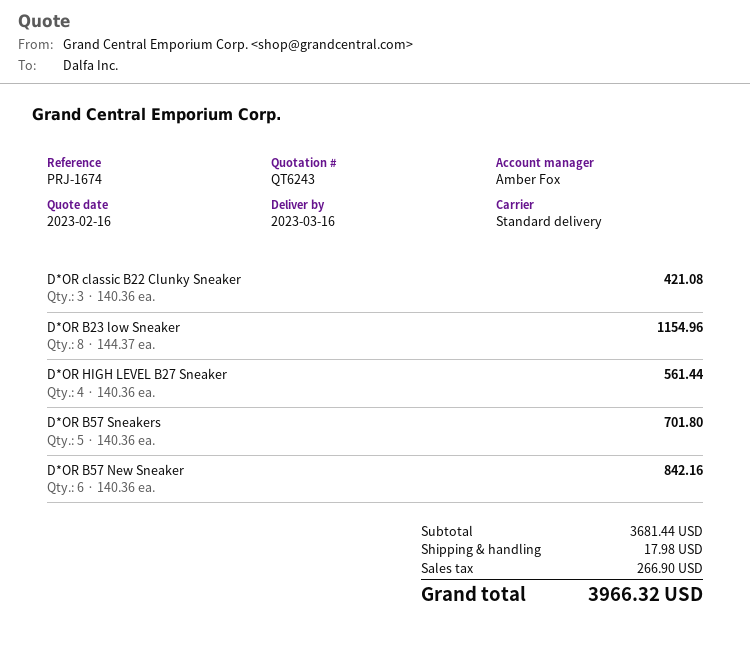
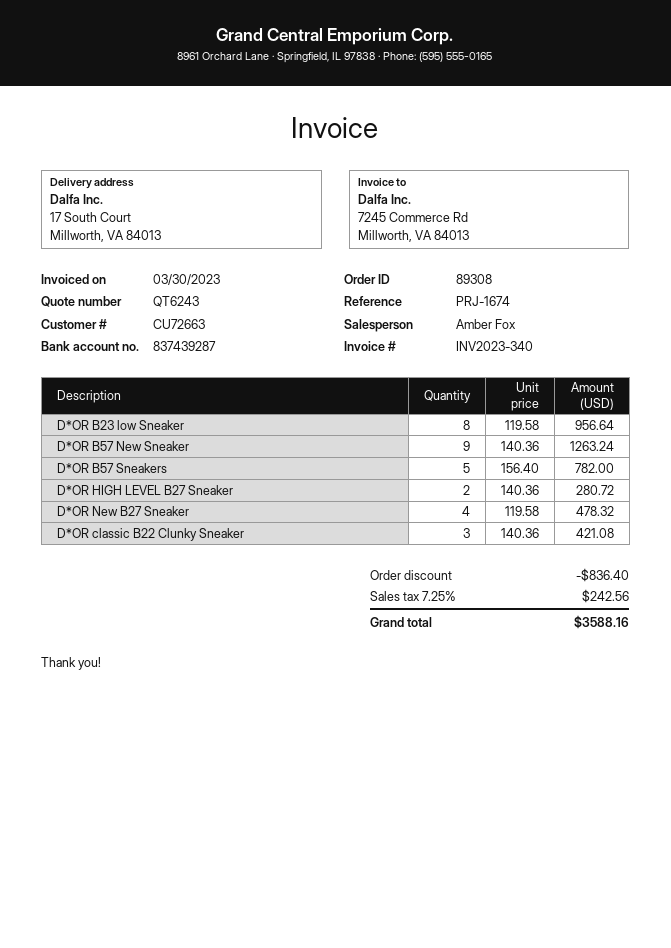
D*OR B23 low Sneaker: 8 x 144.37 = 1154.96 -> 8 x 119.58 = 956.64
D*OR HIGH LEVEL B27 Sneaker: 4 x 140.36 = 561.44 -> 2 x 140.36 = 280.72
D*OR B57 Sneakers: 5 x 140.36 = 701.80 -> 5 x 156.40 = 782.00
D*OR B57 New Sneaker: 6 x 140.36 = 842.16 -> 9 x 140.36 = 1263.24
D*OR New B27 Sneaker: none -> 4 x 119.58 = 478.32
discount: none -> 836.40
shipping: 17.98 -> none
tax: 266.90 -> 242.56
total: 3966.32 -> 3588.16

